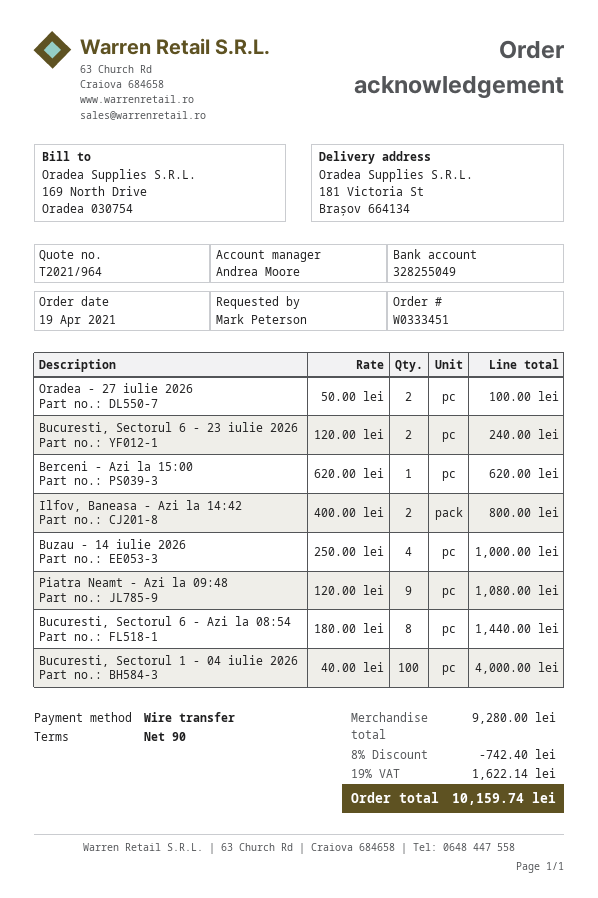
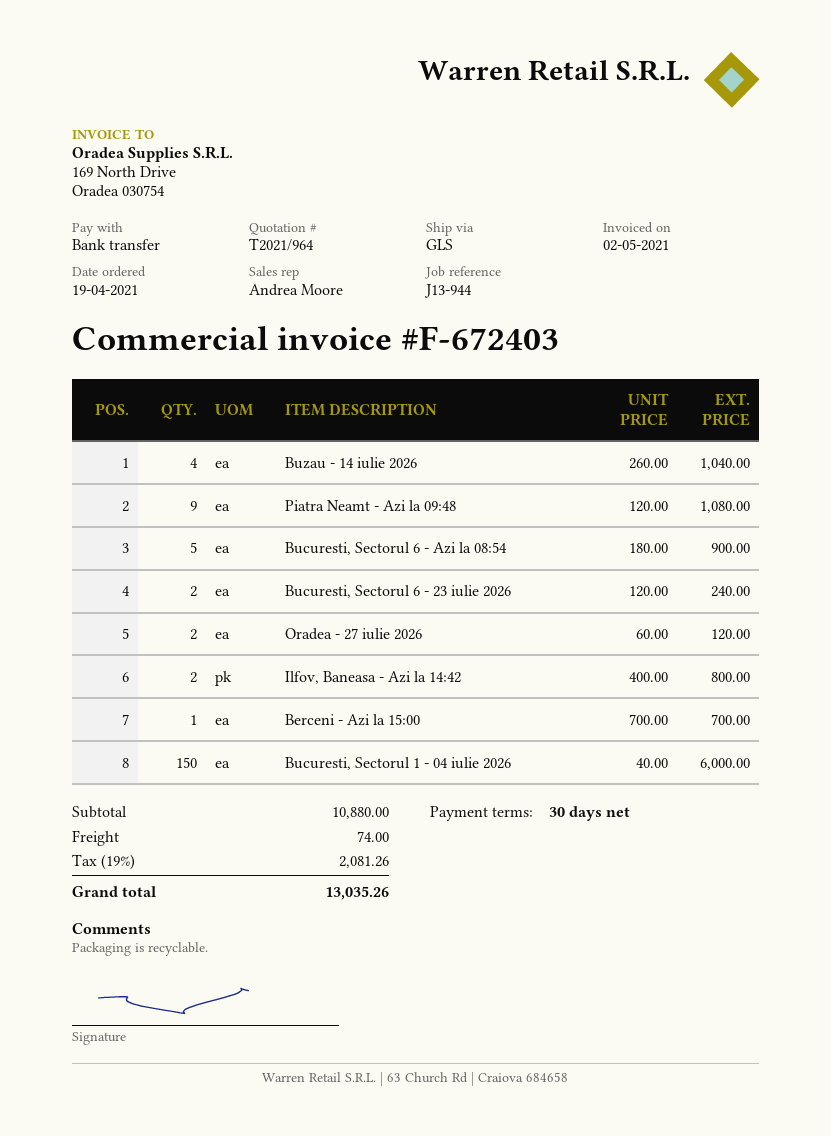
payment terms: 90 days -> 30 days
Oradea - 27 iulie 2026: 2 x 50.00 = 100.00 -> 2 x 60.00 = 120.00
Berceni - Azi la 15:00: 1 x 620.00 = 620.00 -> 1 x 700.00 = 700.00
Buzau - 14 iulie 2026: 4 x 250.00 = 1000.00 -> 4 x 260.00 = 1040.00
Bucuresti, Sectorul 6 - Azi la 08:54: 8 x 180.00 = 1440.00 -> 5 x 180.00 = 900.00
Bucuresti, Sectorul 1 - 04 iulie 2026: 100 x 40.00 = 4000.00 -> 150 x 40.00 = 6000.00
subtotal: 9280.00 -> 10880.00
discount: 8% = 742.40 -> none
shipping: none -> 74.00
tax: 19% = 1622.14 -> 19% = 2081.26
total: 10159.74 -> 13035.26

